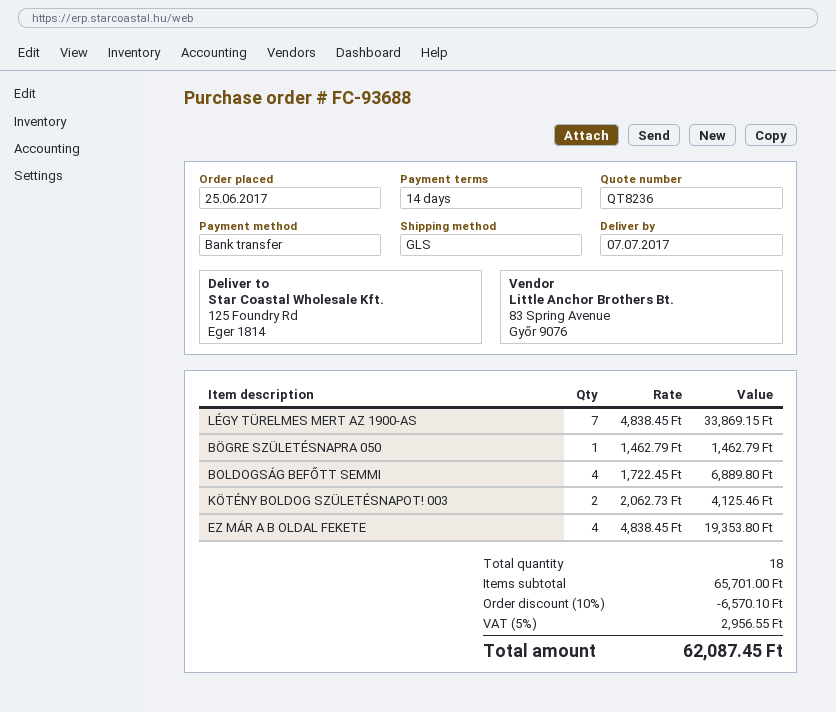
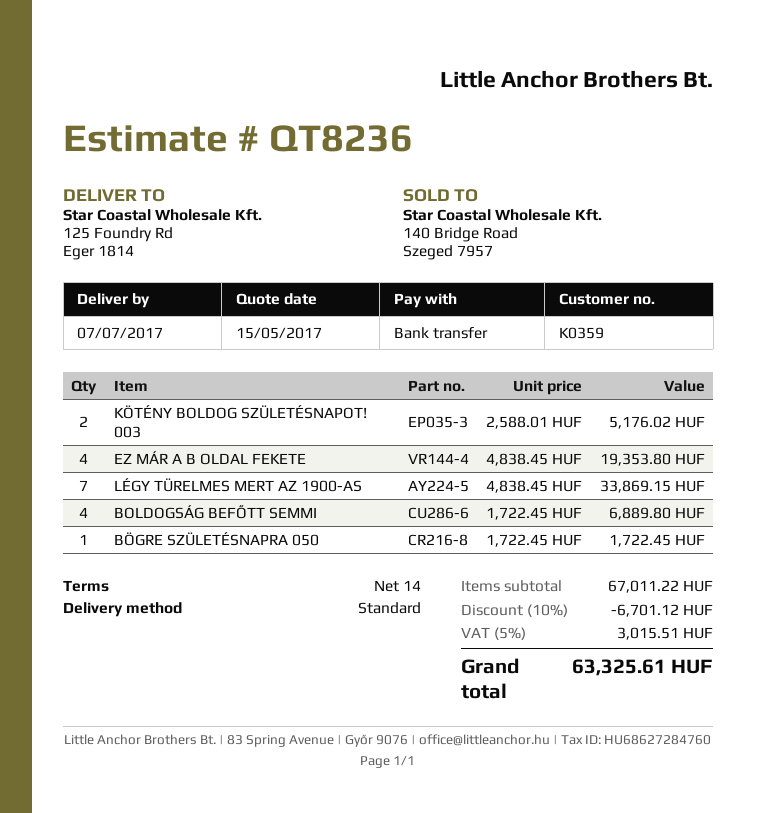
shipping method: GLS -> standard
BÖGRE SZÜLETÉSNAPRA 050: 1 x 1462.79 = 1462.79 -> 1 x 1722.45 = 1722.45
KÖTÉNY BOLDOG SZÜLETÉSNAPOT! 003: 2 x 2062.73 = 4125.46 -> 2 x 2588.01 = 5176.02
subtotal: 65701.00 -> 67011.22
discount: 10% = 6570.10 -> 10% = 6701.12
tax: 5% = 2956.55 -> 5% = 3015.51
total: 62087.45 -> 63325.61

